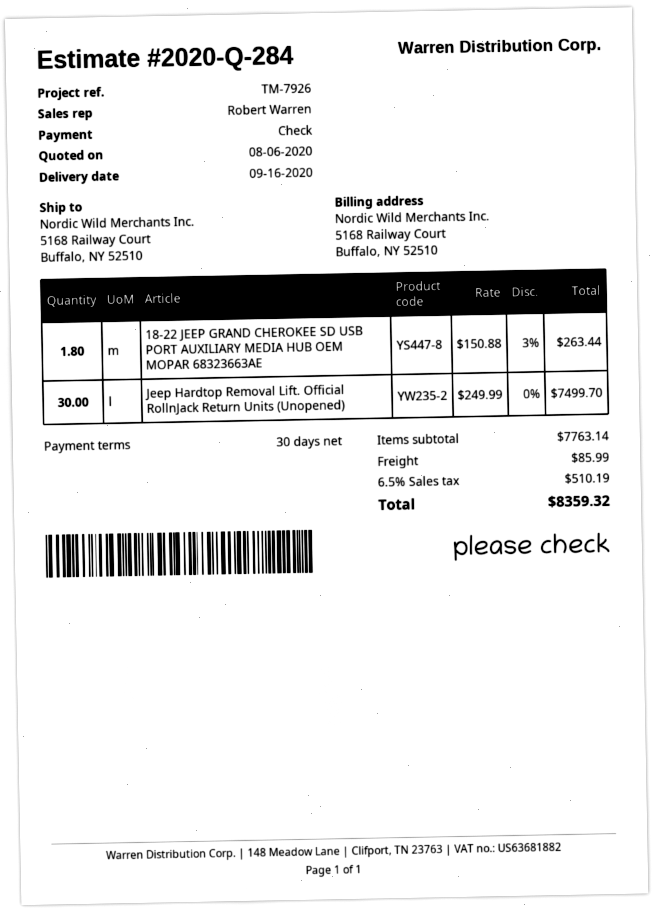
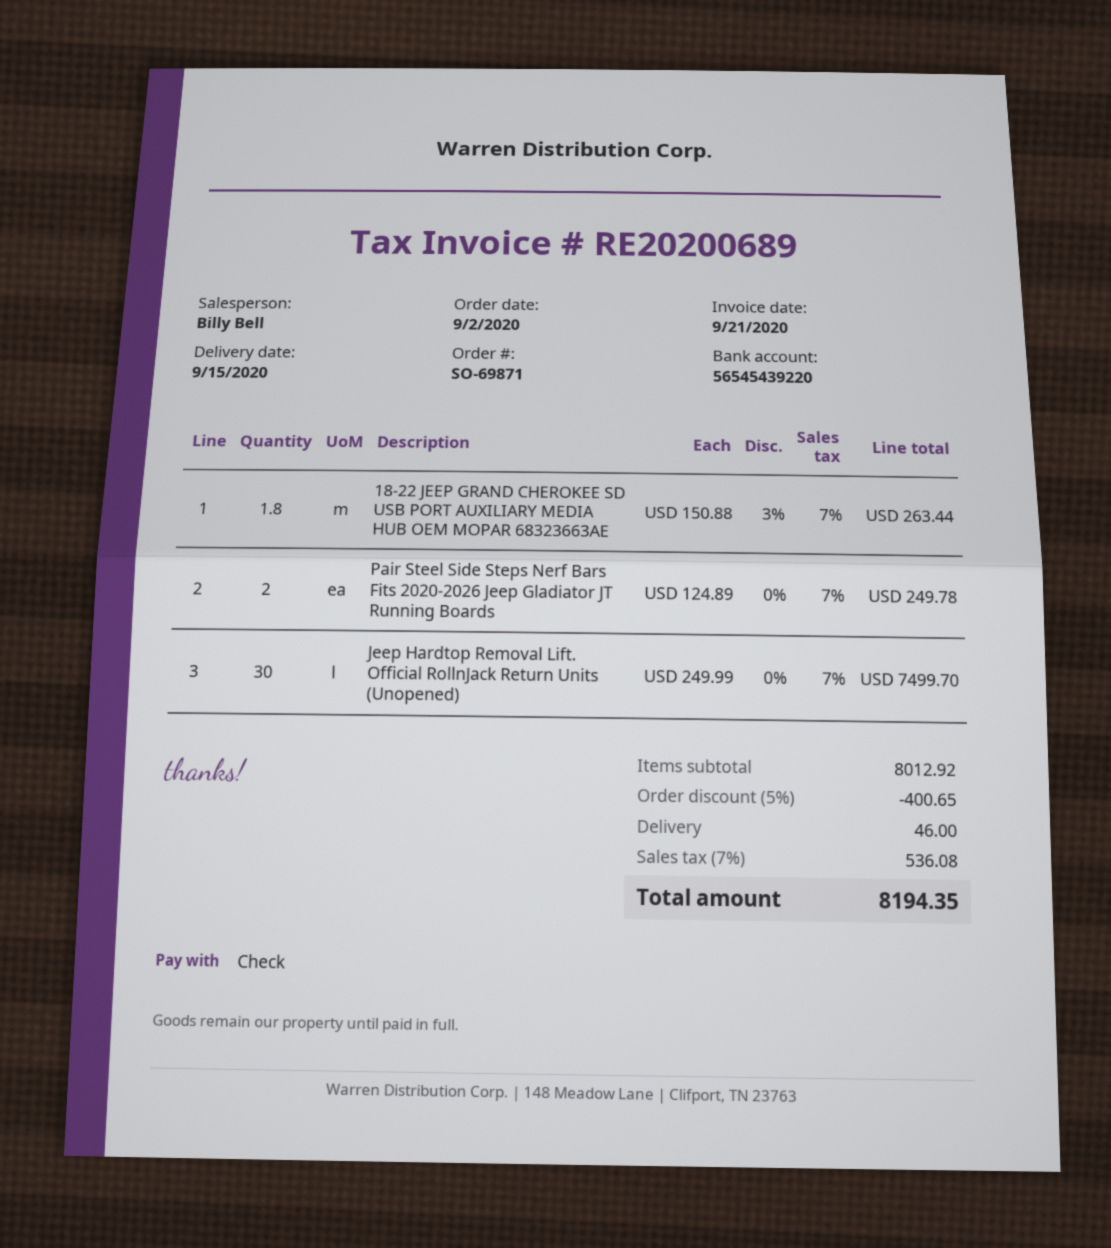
delivery date: 2020-09-16 -> 2020-09-15
sales rep: Robert Warren -> Billy Bell
Pair Steel Side Steps Nerf Bars Fits 2020-2026 Jeep Gladiator JT Running Boards: none -> 2 x 124.89 = 249.78
subtotal: 7763.14 -> 8012.92
discount: none -> 5% = 400.65
shipping: 85.99 -> 46.00
tax: 6.5% = 510.19 -> 7% = 536.08
total: 8359.32 -> 8194.35

